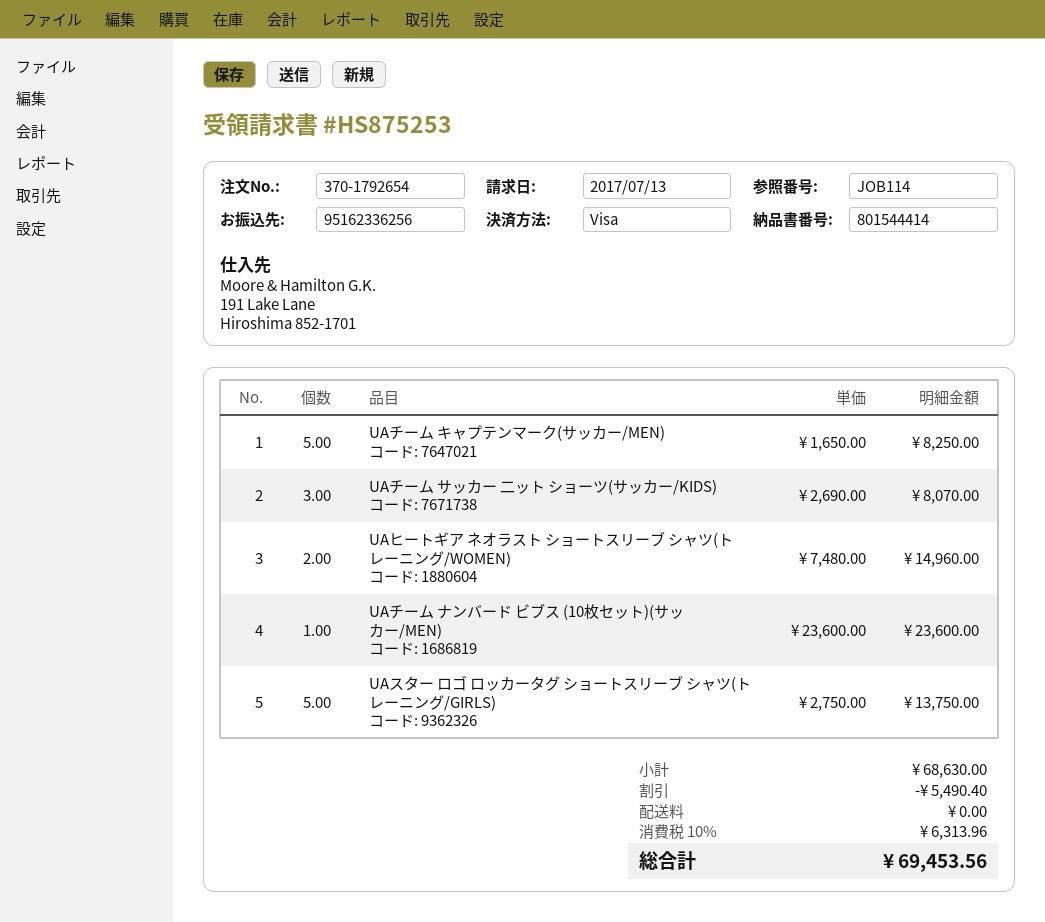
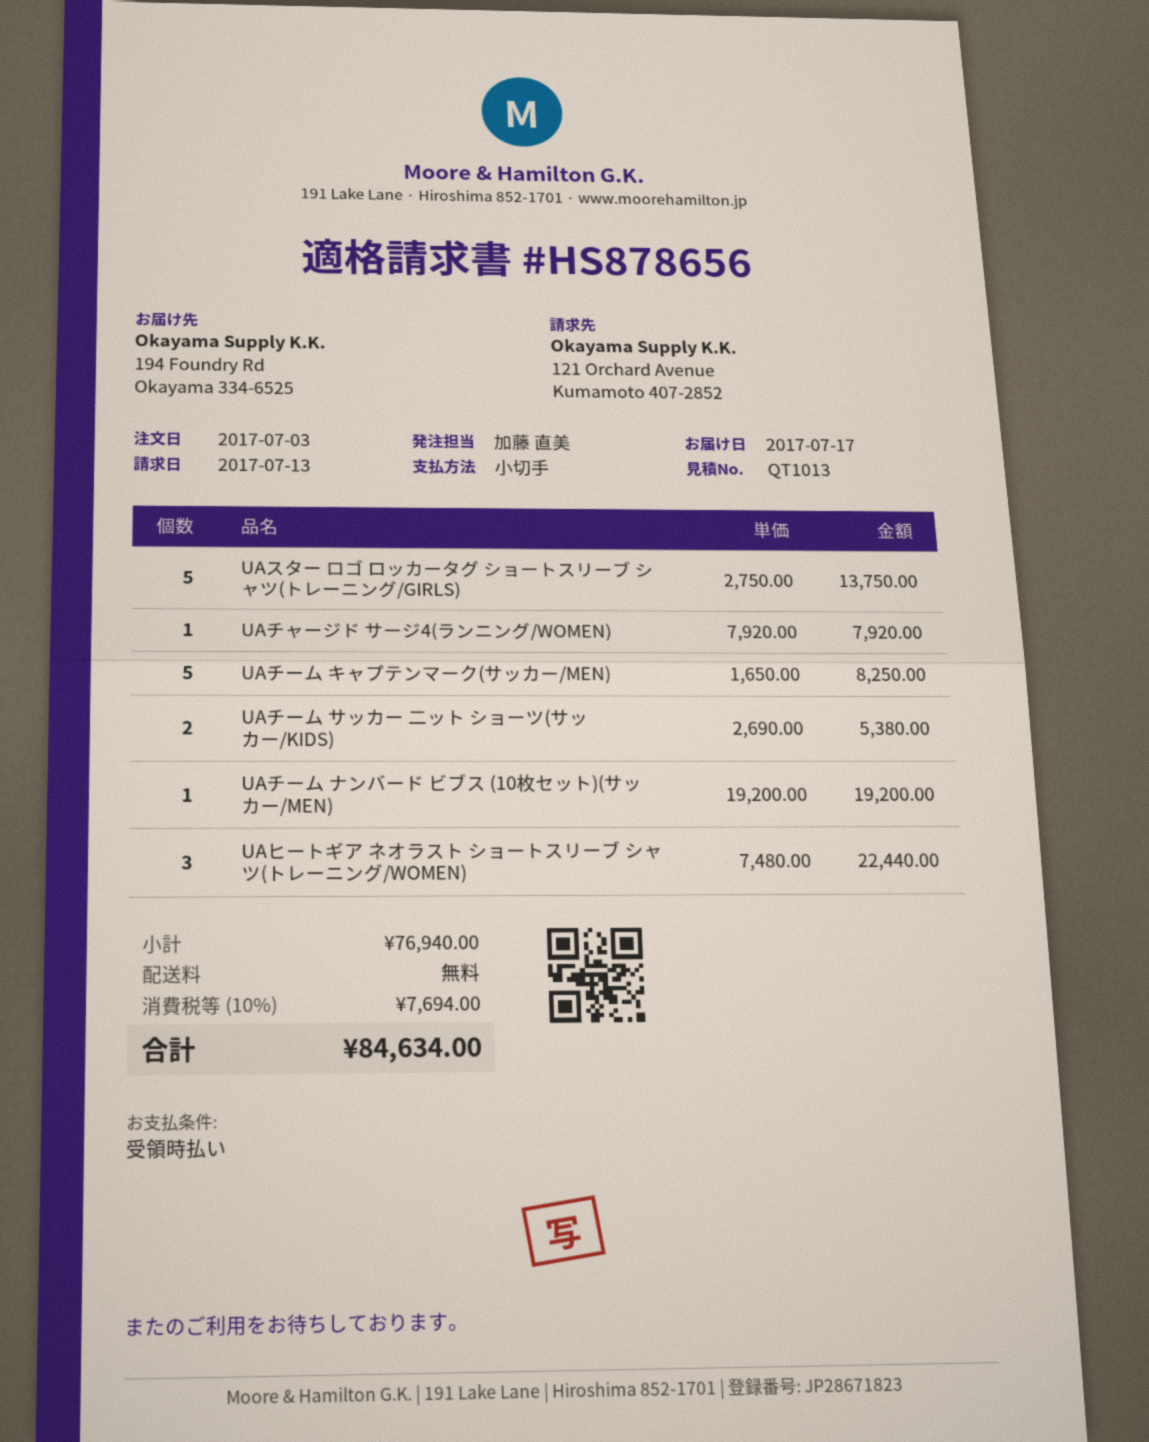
invoice number: HS875253 -> HS878656
payment method: Visa -> cheque
UAチーム サッカー 二ット ショーツ(サッカー/KIDS): 3 x 2690.00 = 8070.00 -> 2 x 2690.00 = 5380.00
UAヒートギア ネオラスト ショートスリーブ シャツ(トレーニング/WOMEN): 2 x 7480.00 = 14960.00 -> 3 x 7480.00 = 22440.00
UAチーム ナンバード ビブス (10枚セット)(サッカー/MEN): 1 x 23600.00 = 23600.00 -> 1 x 19200.00 = 19200.00
UAチャージド サージ4(ランニング/WOMEN): none -> 1 x 7920.00 = 7920.00
subtotal: 68630.00 -> 76940.00
discount: 5490.40 -> none
tax: 10% = 6313.96 -> 10% = 7694.00
total: 69453.56 -> 84634.00

